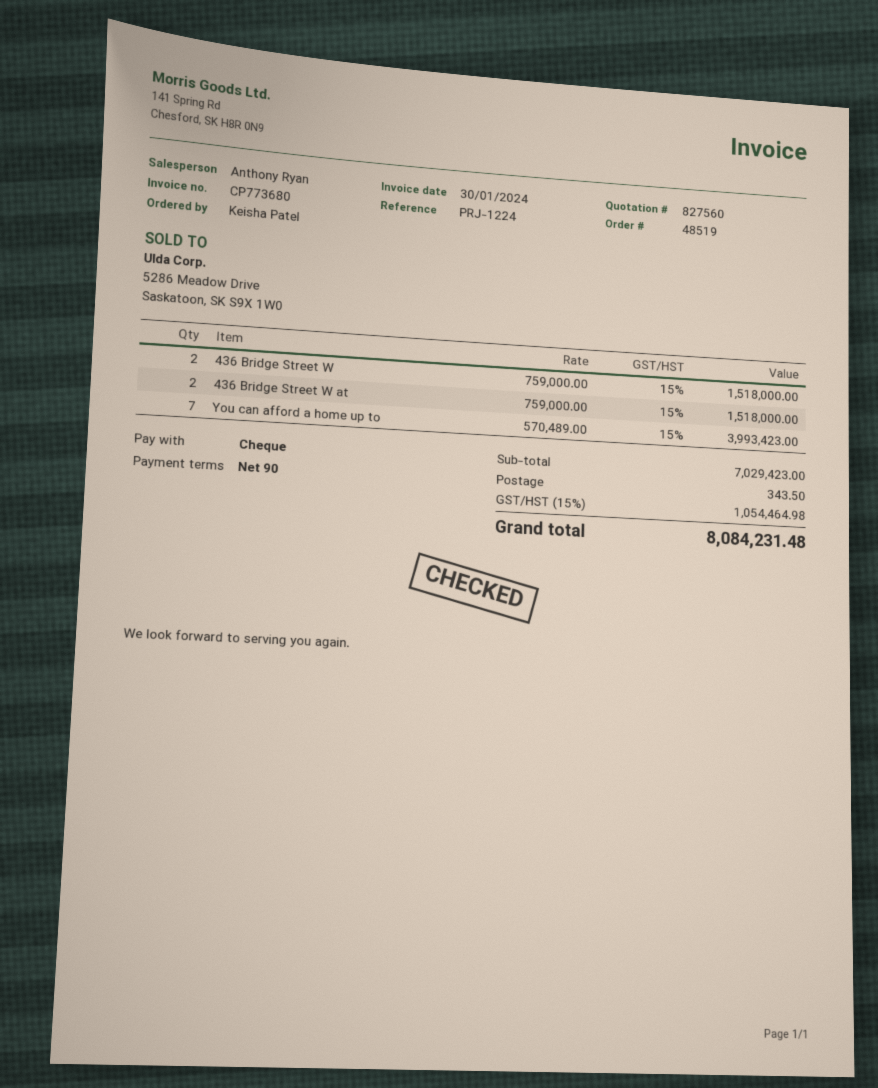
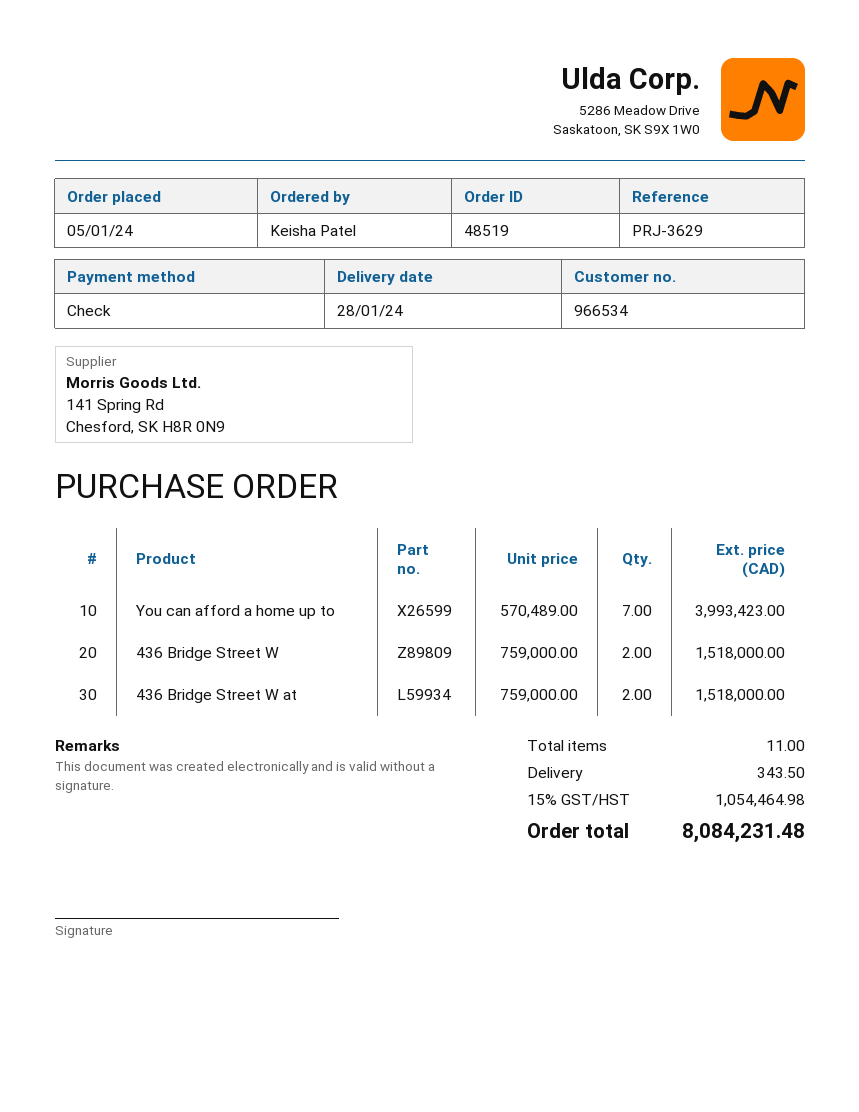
reference: PRJ-1224 -> PRJ-3629

